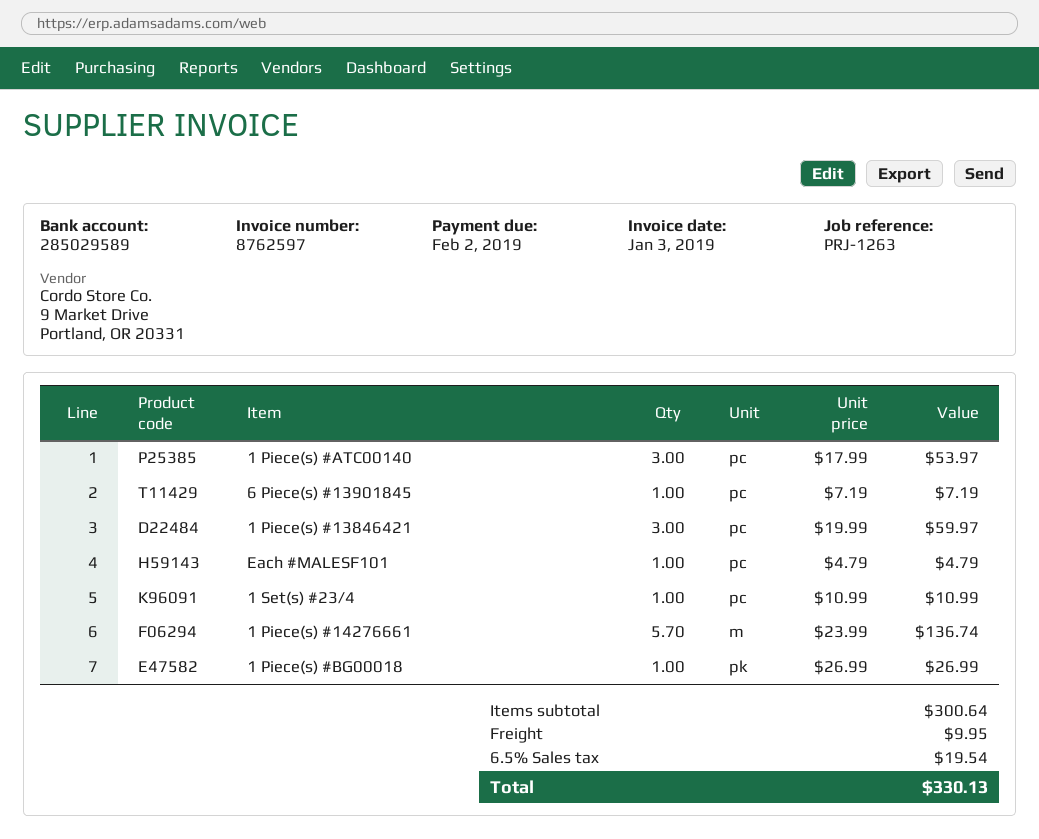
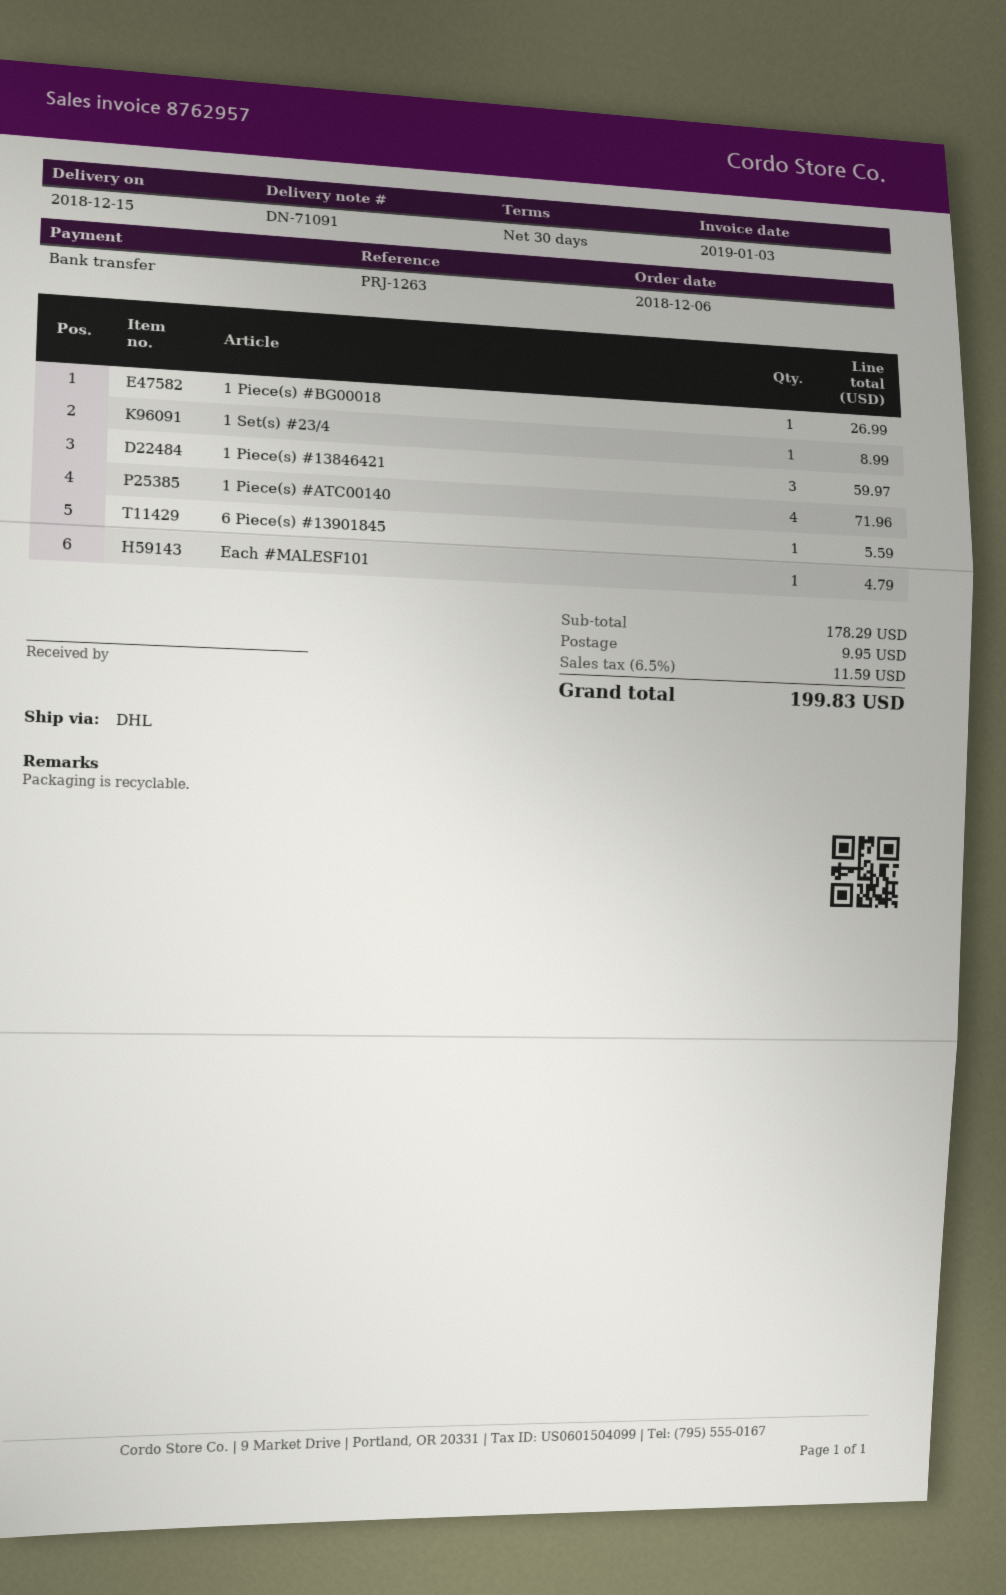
invoice number: 8762597 -> 8762957
1 Piece(s) #ATC00140: 3 for 53.97 -> 4 for 71.96
6 Piece(s) #13901845: 1 for 7.19 -> 1 for 5.59
1 Set(s) #23/4: 1 for 10.99 -> 1 for 8.99
1 Piece(s) #14276661: 5.7 for 136.74 -> none
subtotal: 300.64 -> 178.29
tax: 6.5% = 19.54 -> 6.5% = 11.59
total: 330.13 -> 199.83

